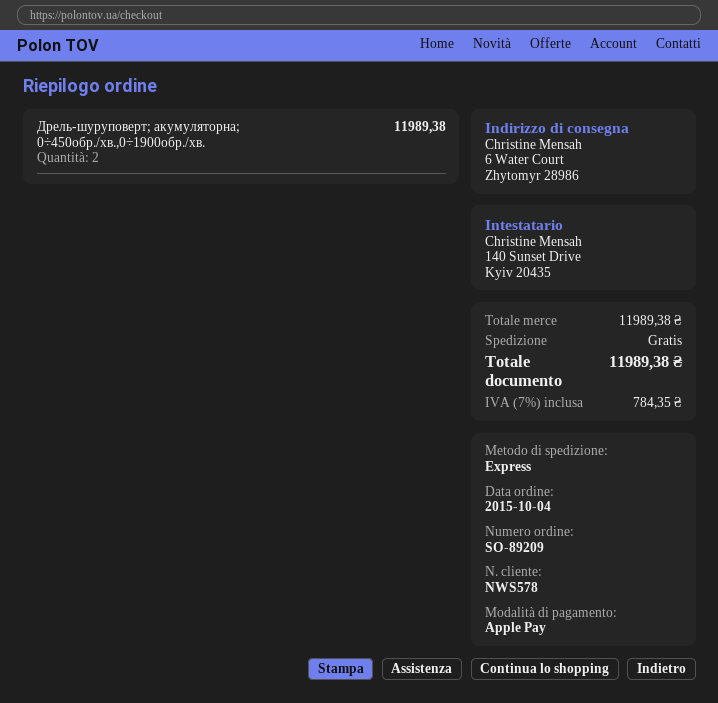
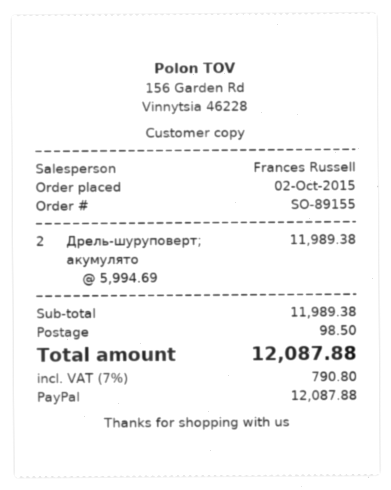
order number: SO-89209 -> SO-89155
order date: 2015-10-04 -> 2015-10-02
payment method: Apple Pay -> PayPal
shipping: 0.00 -> 98.50
tax: 7% = 784.35 -> 7% = 790.80
total: 11989.38 -> 12087.88

